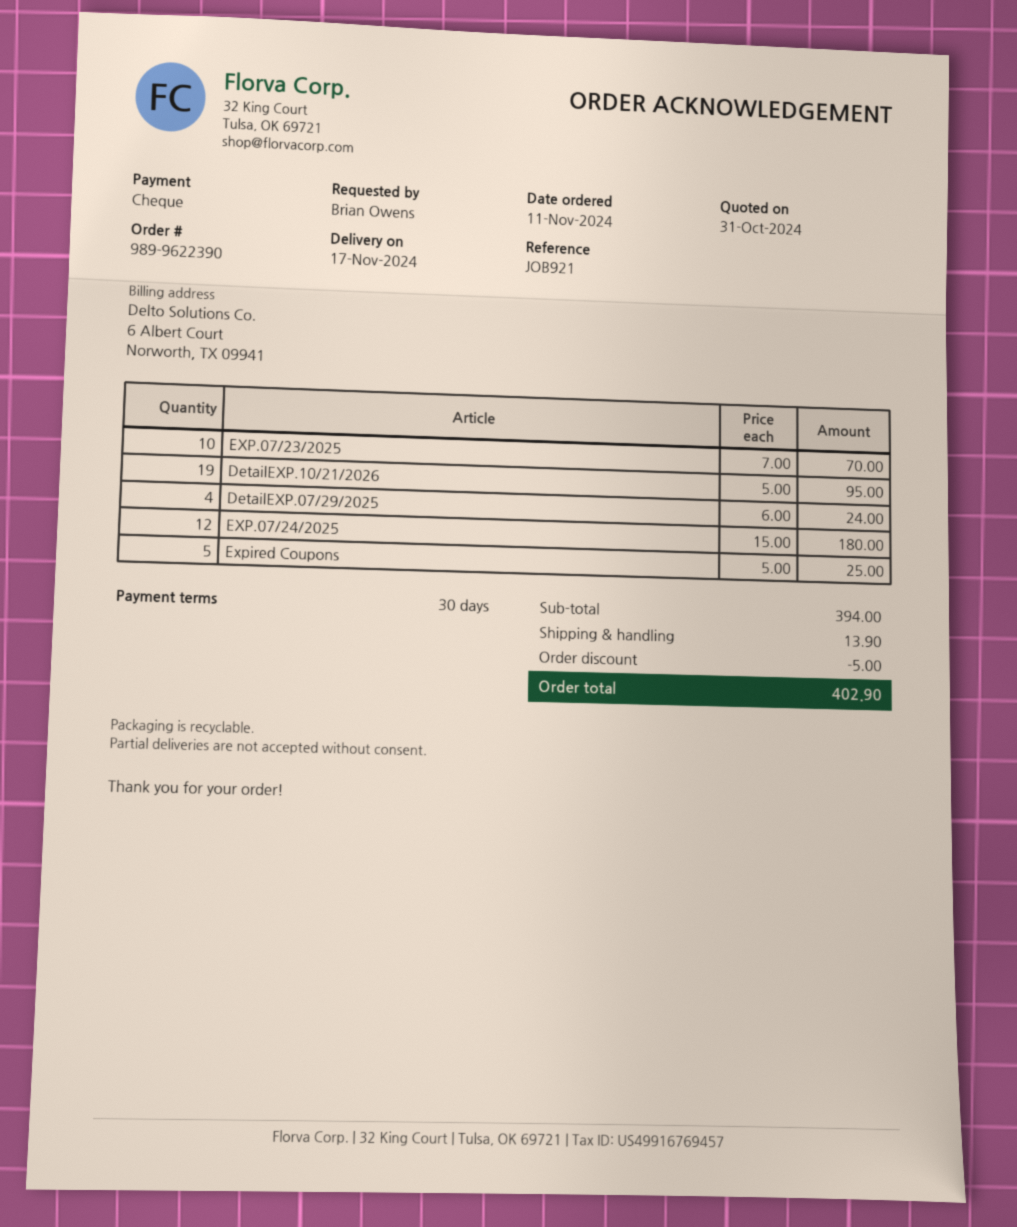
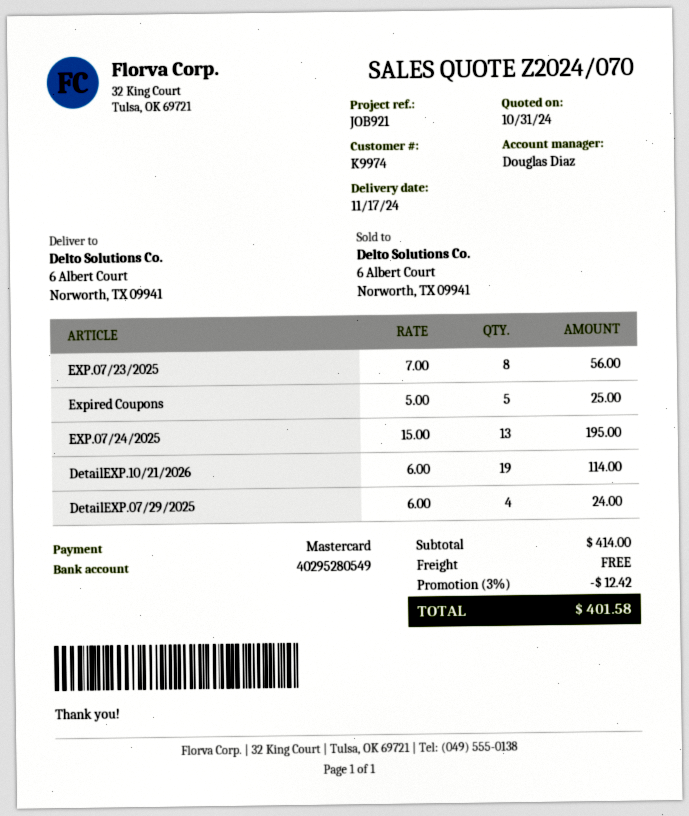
payment method: cheque -> Mastercard
EXP.07/23/2025: 10 x 7.00 = 70.00 -> 8 x 7.00 = 56.00
DetailEXP.10/21/2026: 19 x 5.00 = 95.00 -> 19 x 6.00 = 114.00
EXP.07/24/2025: 12 x 15.00 = 180.00 -> 13 x 15.00 = 195.00
subtotal: 394.00 -> 414.00
discount: 5.00 -> 12.42
shipping: 13.90 -> 0.00
total: 402.90 -> 401.58

